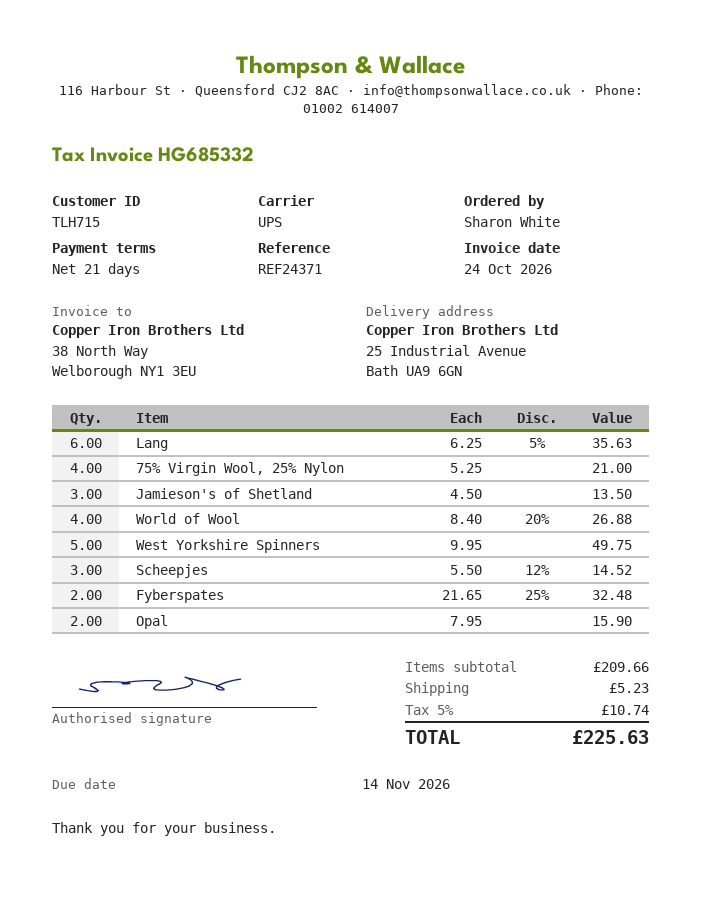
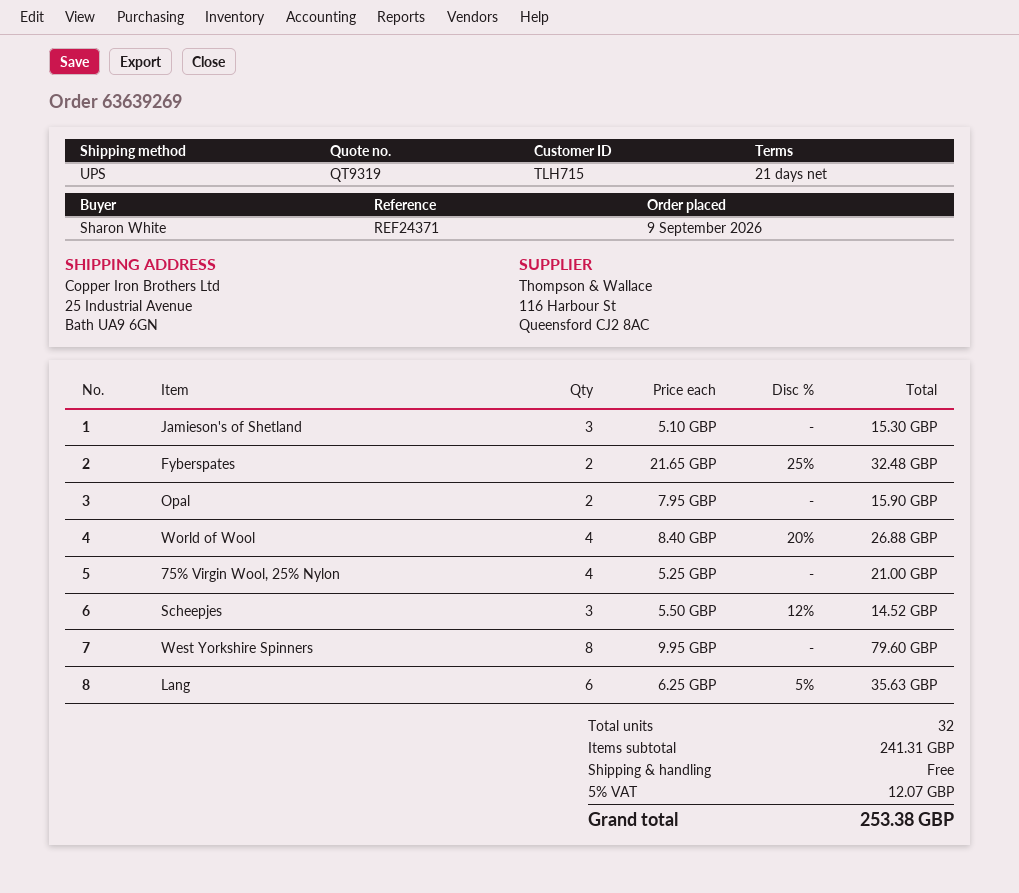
Jamieson's of Shetland: 3 x 4.50 = 13.50 -> 3 x 5.10 = 15.30
West Yorkshire Spinners: 5 x 9.95 = 49.75 -> 8 x 9.95 = 79.60
subtotal: 209.66 -> 241.31
shipping: 5.23 -> 0.00
tax: 5% = 10.74 -> 5% = 12.07
total: 225.63 -> 253.38

